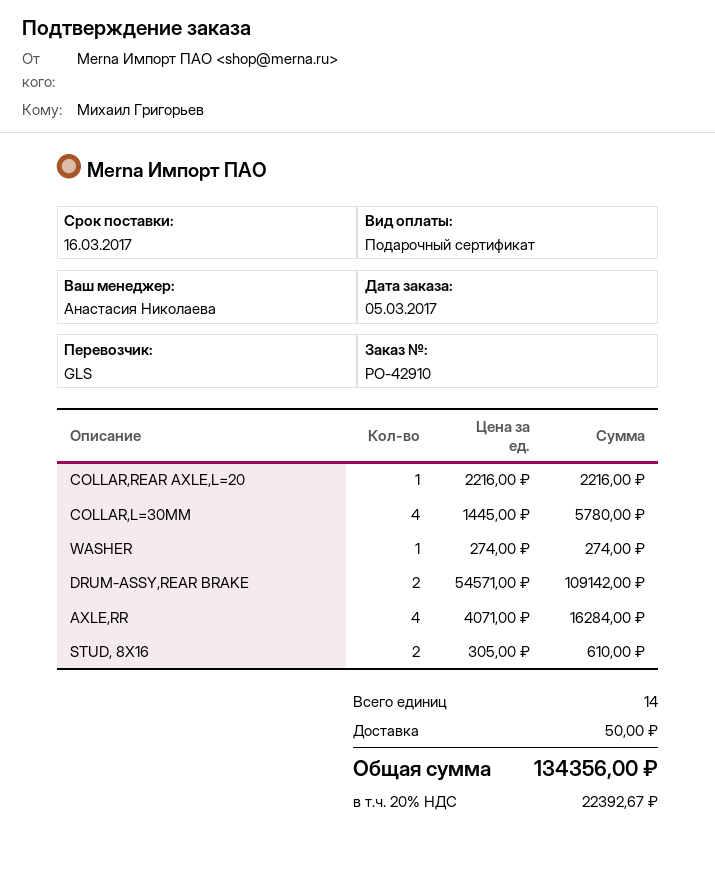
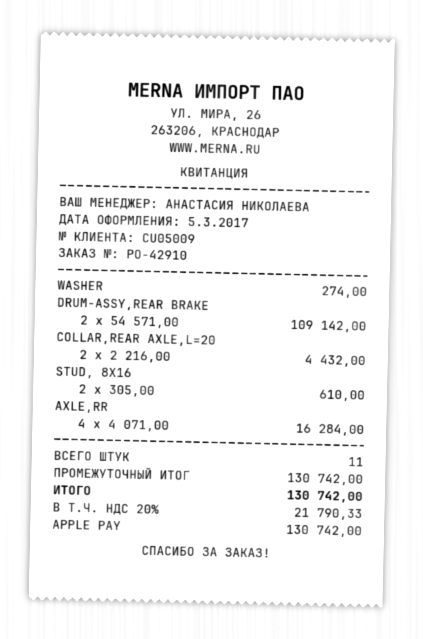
payment method: gift card -> Apple Pay
COLLAR,REAR AXLE,L=20: 1 x 2216.00 = 2216.00 -> 2 x 2216.00 = 4432.00
COLLAR,L=30MM: 4 x 1445.00 = 5780.00 -> none
total quantity: 14 -> 11
shipping: 50.00 -> none
tax: 20% = 22392.67 -> 20% = 21790.33
total: 134356.00 -> 130742.00

